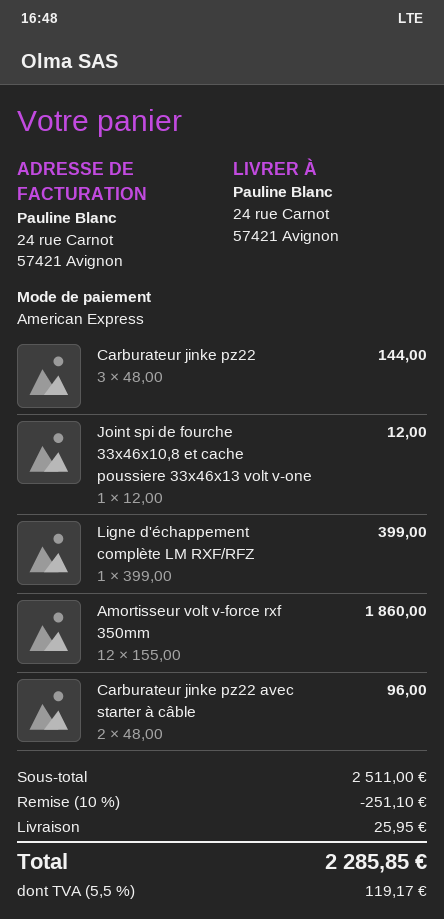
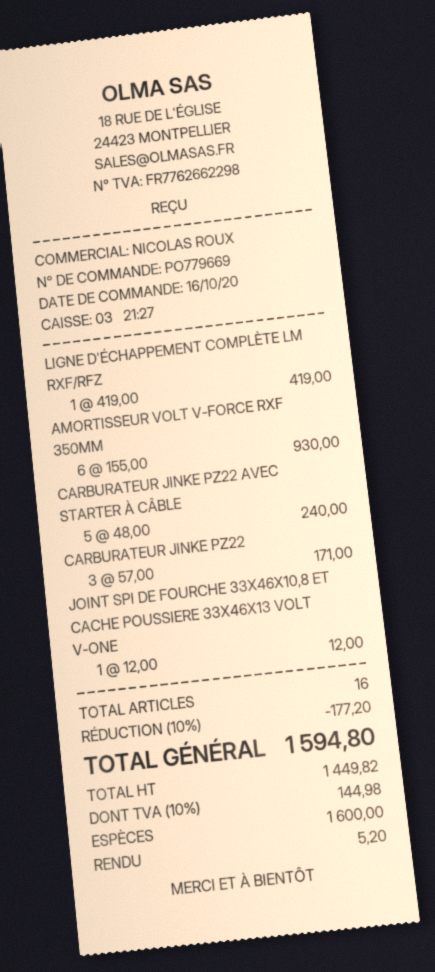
payment method: American Express -> cash
Carburateur jinke pz22: 3 x 48.00 = 144.00 -> 3 x 57.00 = 171.00
Ligne d'échappement complète LM RXF/RFZ: 1 x 399.00 = 399.00 -> 1 x 419.00 = 419.00
Amortisseur volt v-force rxf 350mm: 12 x 155.00 = 1860.00 -> 6 x 155.00 = 930.00
Carburateur jinke pz22 avec starter à câble: 2 x 48.00 = 96.00 -> 5 x 48.00 = 240.00
discount: 10% = 251.10 -> 10% = 177.20
shipping: 25.95 -> none
tax: 5.5% = 119.17 -> 10% = 144.98
total: 2285.85 -> 1594.80

